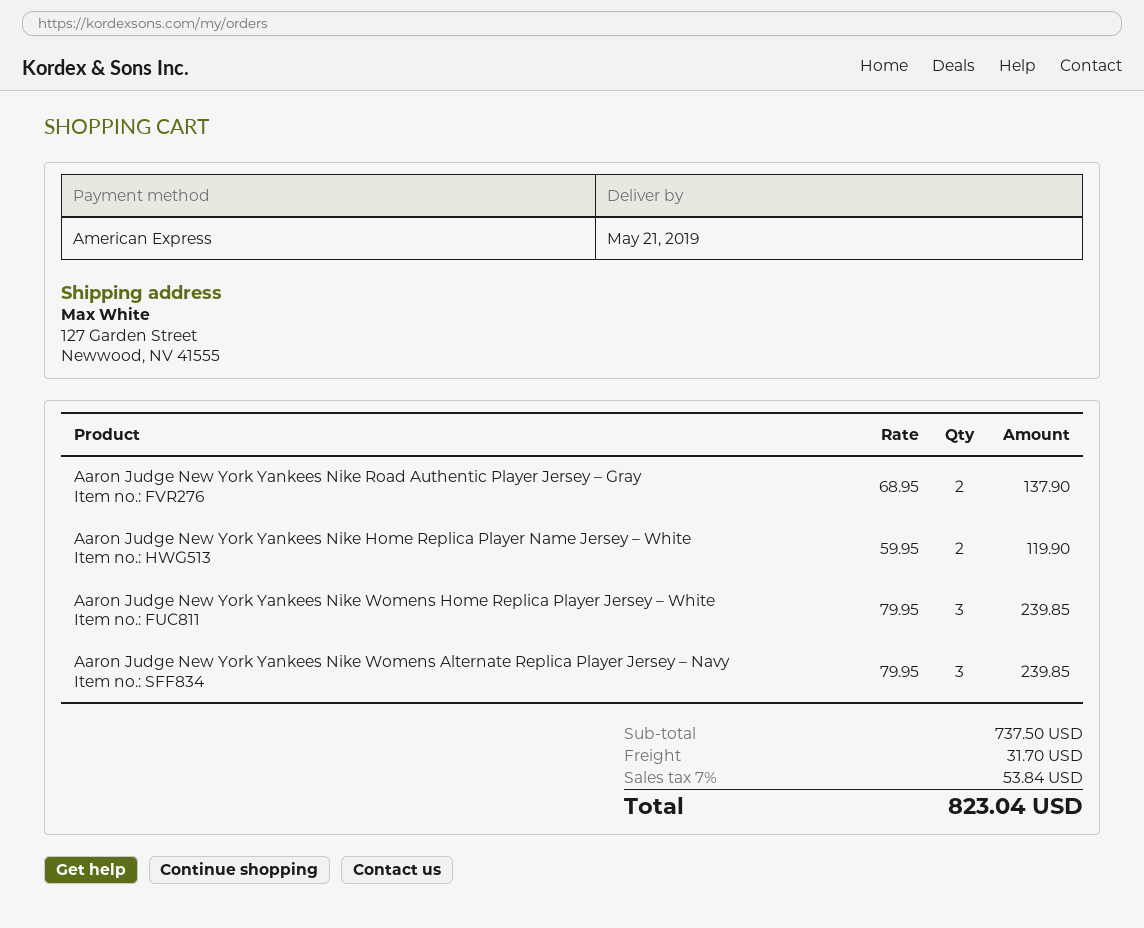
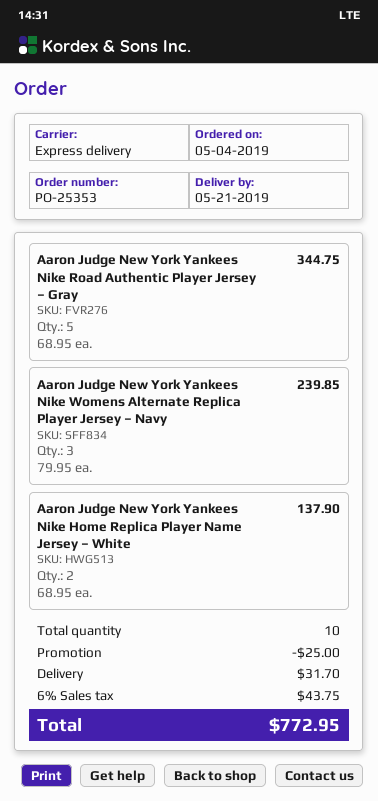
Aaron Judge New York Yankees Nike Road Authentic Player Jersey – Gray: 2 x 68.95 = 137.90 -> 5 x 68.95 = 344.75
Aaron Judge New York Yankees Nike Home Replica Player Name Jersey – White: 2 x 59.95 = 119.90 -> 2 x 68.95 = 137.90
Aaron Judge New York Yankees Nike Womens Home Replica Player Jersey – White: 3 x 79.95 = 239.85 -> none
discount: none -> 25.00
tax: 7% = 53.84 -> 6% = 43.75
total: 823.04 -> 772.95

